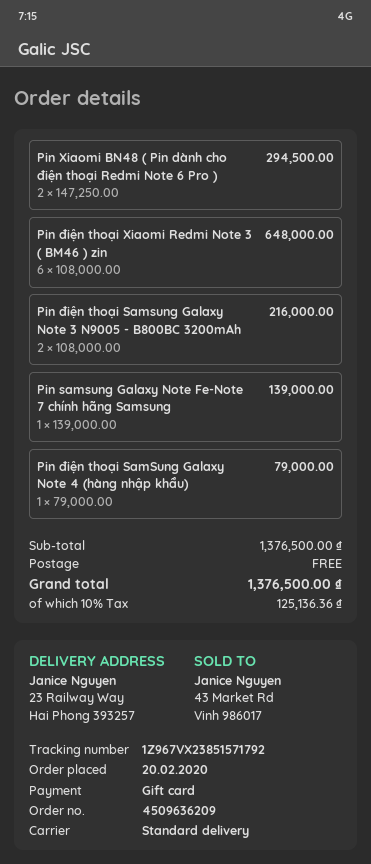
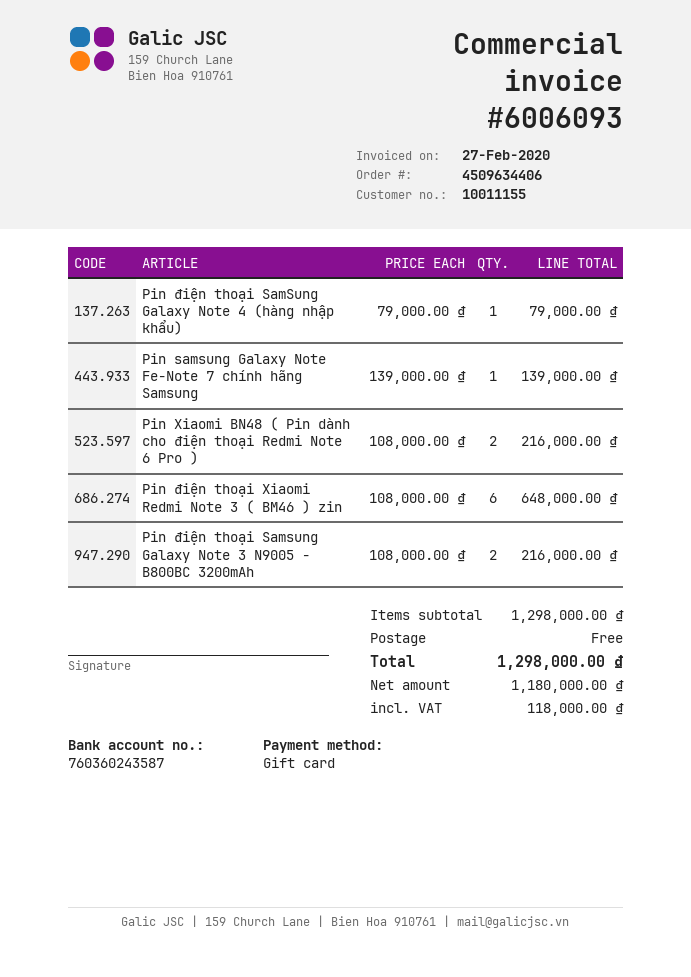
order number: 4509636209 -> 4509634406
Pin Xiaomi BN48 ( Pin dành cho điện thoại Redmi Note 6 Pro ): 2 x 147250.00 = 294500.00 -> 2 x 108000.00 = 216000.00
subtotal: 1376500.00 -> 1298000.00
tax: 125136.36 -> 118000.00
total: 1376500.00 -> 1298000.00

